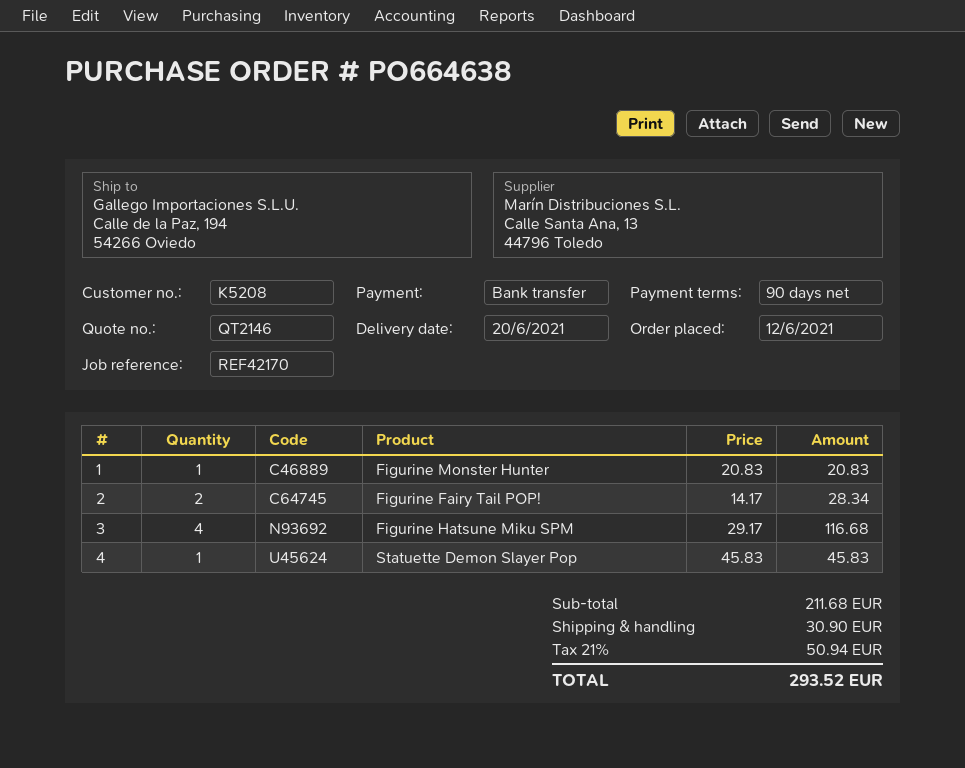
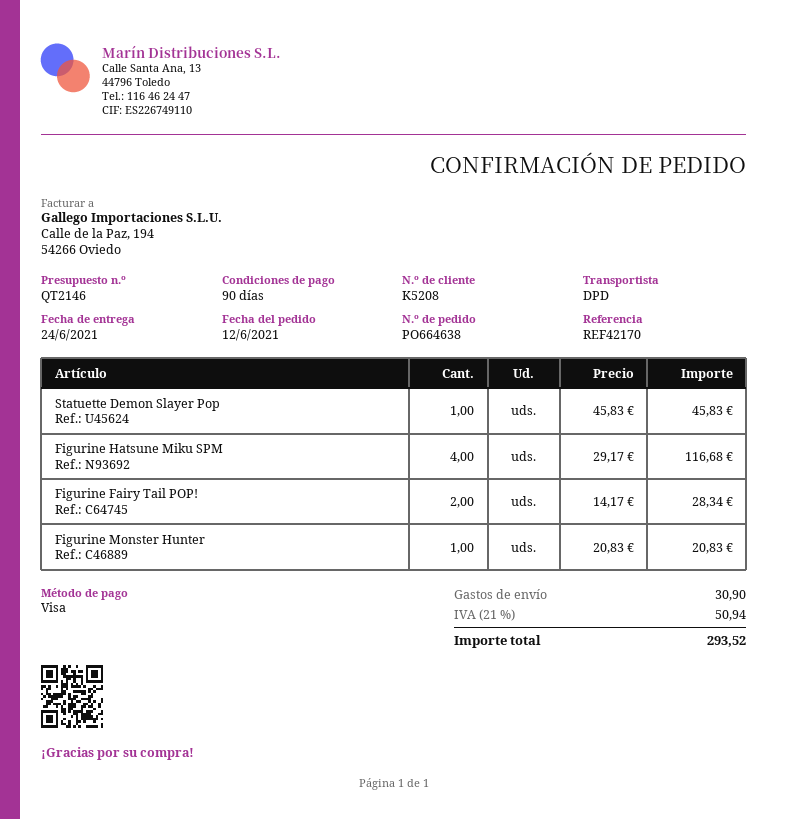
delivery date: 2021-06-20 -> 2021-06-24
payment method: bank transfer -> Visa

